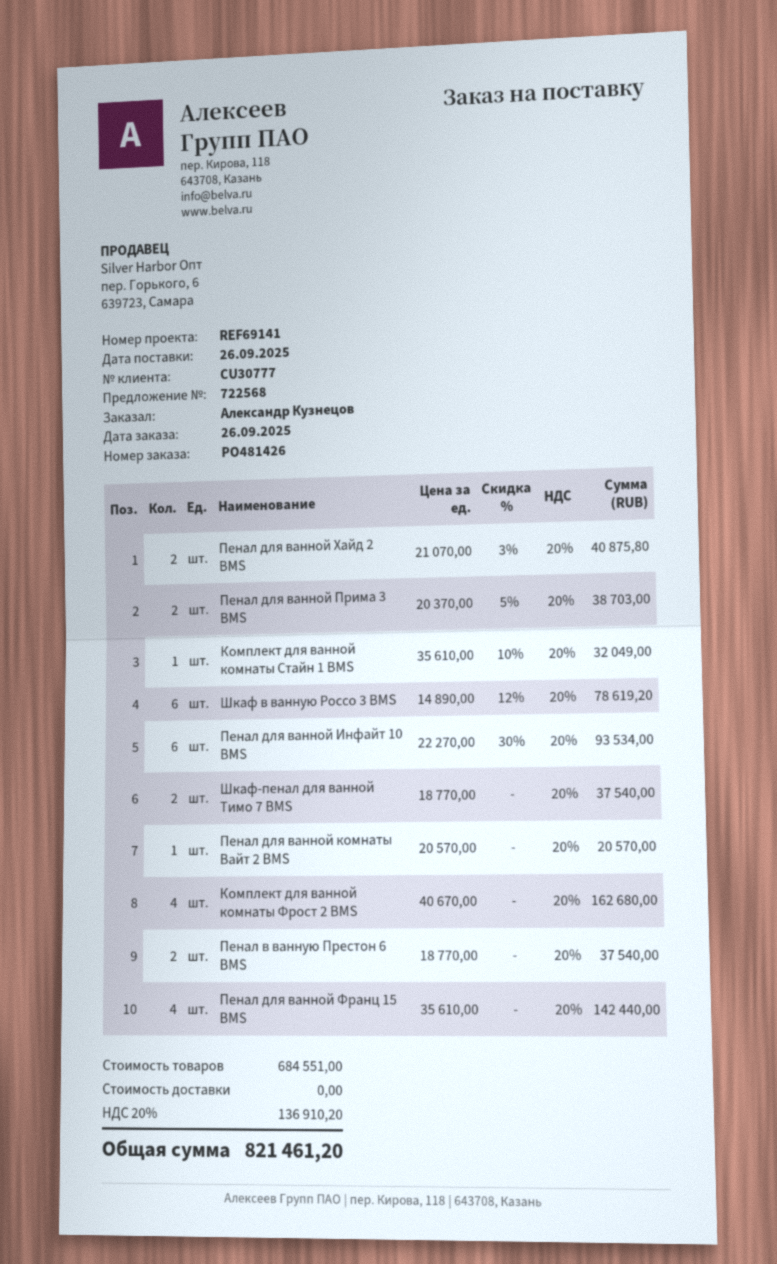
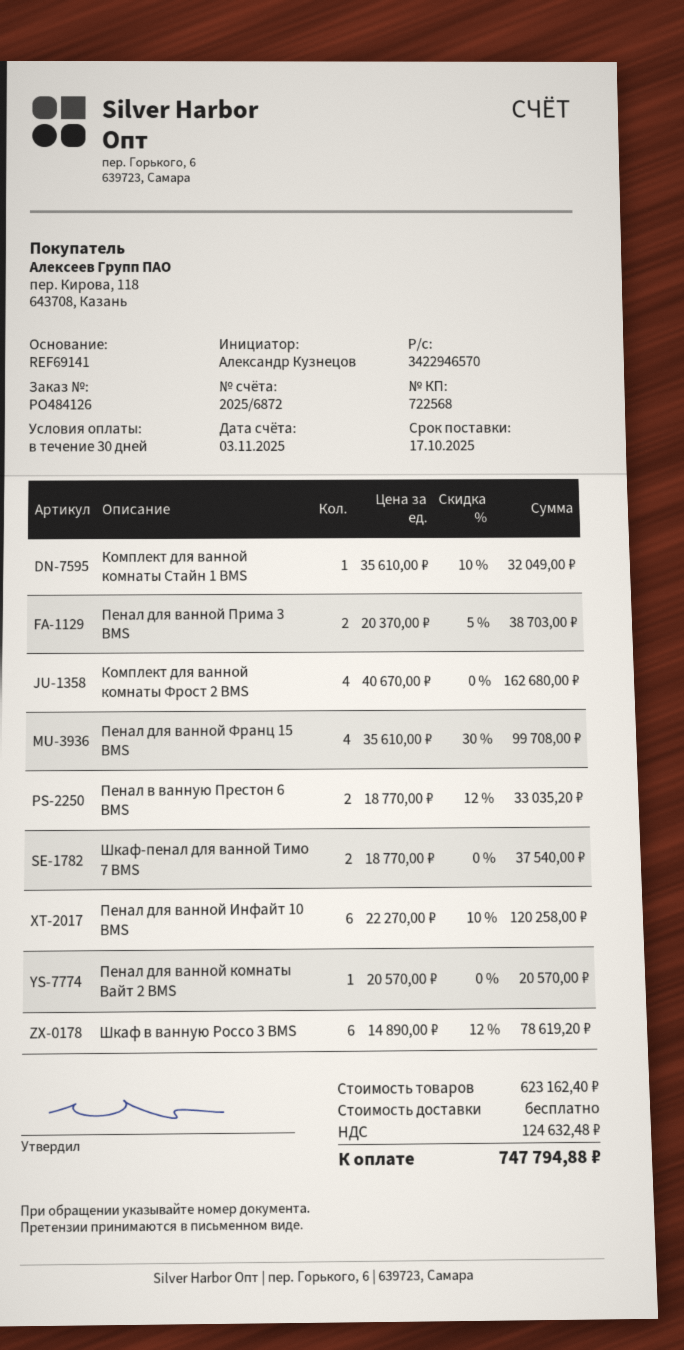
order number: PO481426 -> PO484126
delivery date: 2025-09-26 -> 2025-10-17
Пенал для ванной Хайд 2 BMS: 2 x 21070.00 - 3% = 40875.80 -> none
Пенал для ванной Инфайт 10 BMS: 6 x 22270.00 - 30% = 93534.00 -> 6 x 22270.00 - 10% = 120258.00
Пенал в ванную Престон 6 BMS: 2 x 18770.00 = 37540.00 -> 2 x 18770.00 - 12% = 33035.20
Пенал для ванной Франц 15 BMS: 4 x 35610.00 = 142440.00 -> 4 x 35610.00 - 30% = 99708.00
subtotal: 684551.00 -> 623162.40
tax: 136910.20 -> 124632.48
total: 821461.20 -> 747794.88

